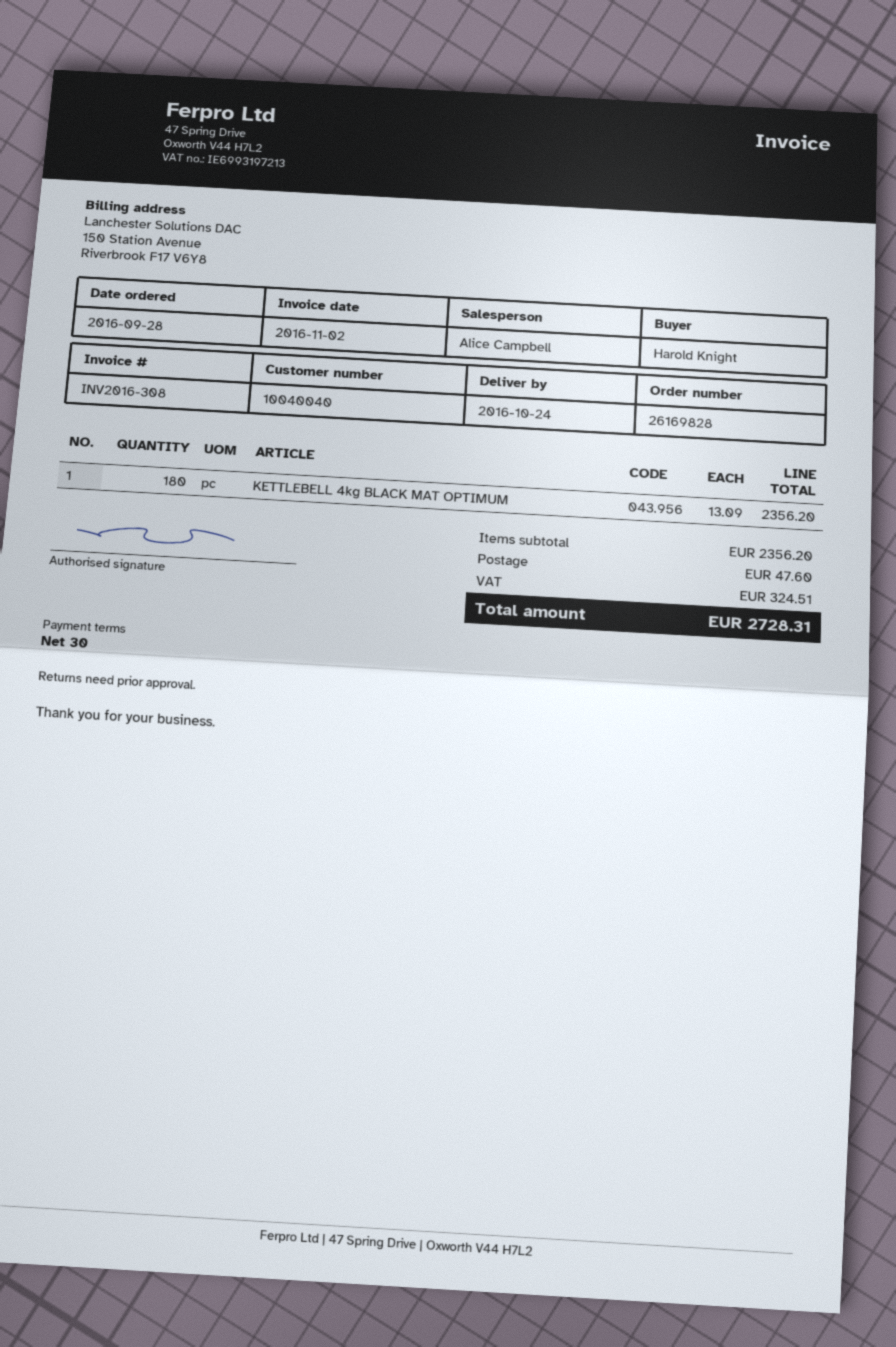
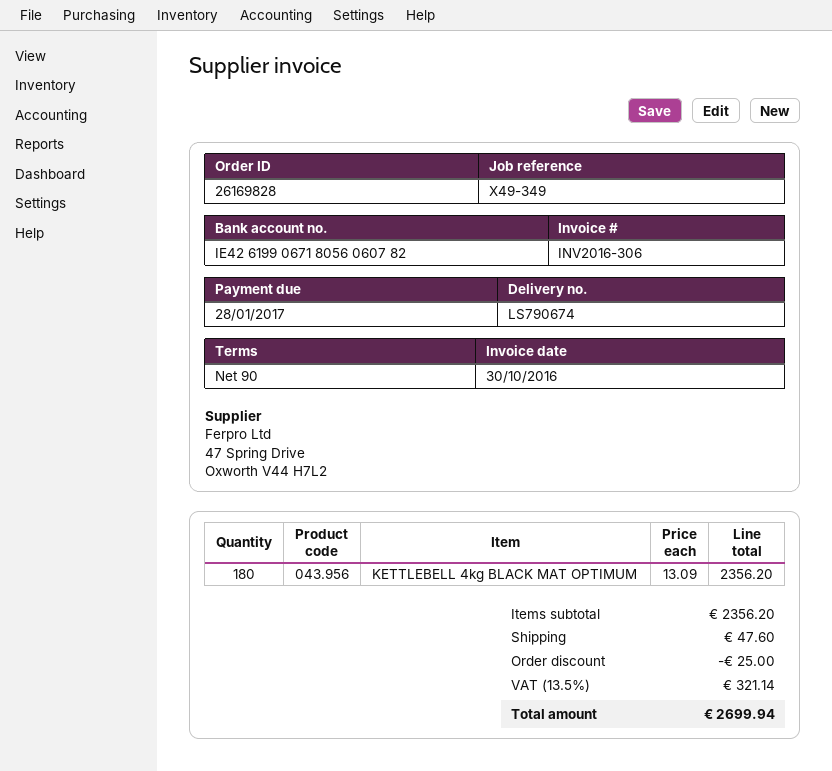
invoice number: INV2016-308 -> INV2016-306
invoice date: 2016-11-02 -> 2016-10-30
payment terms: 30 days -> 90 days
discount: none -> 25.00
tax: 324.51 -> 321.14
total: 2728.31 -> 2699.94

